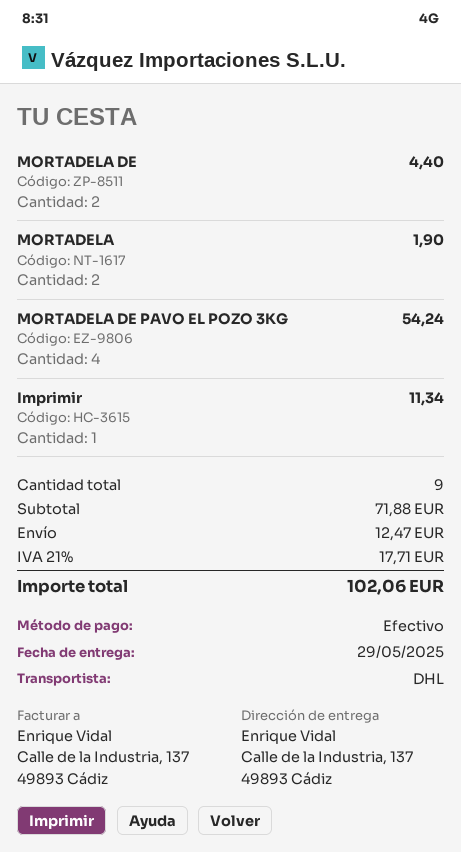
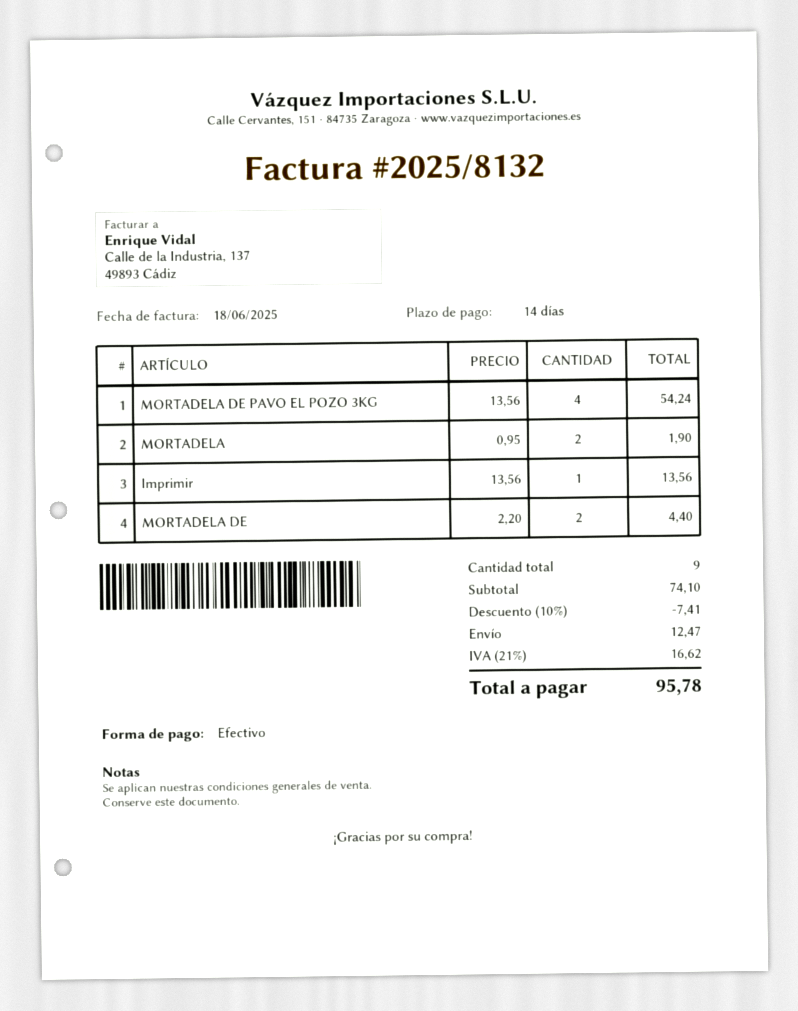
Imprimir: 1 for 11.34 -> 1 for 13.56
subtotal: 71.88 -> 74.10
discount: none -> 10% = 7.41
tax: 21% = 17.71 -> 21% = 16.62
total: 102.06 -> 95.78

